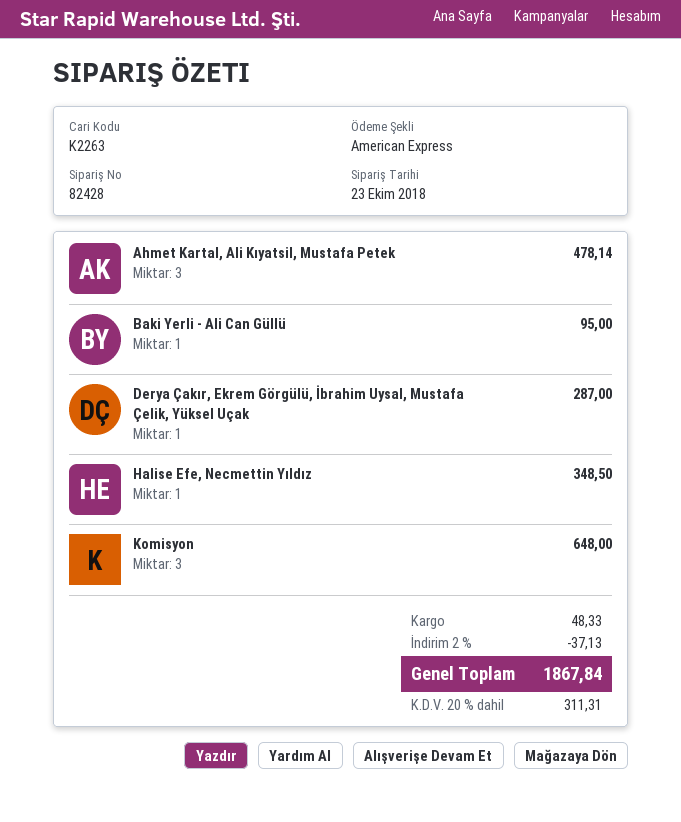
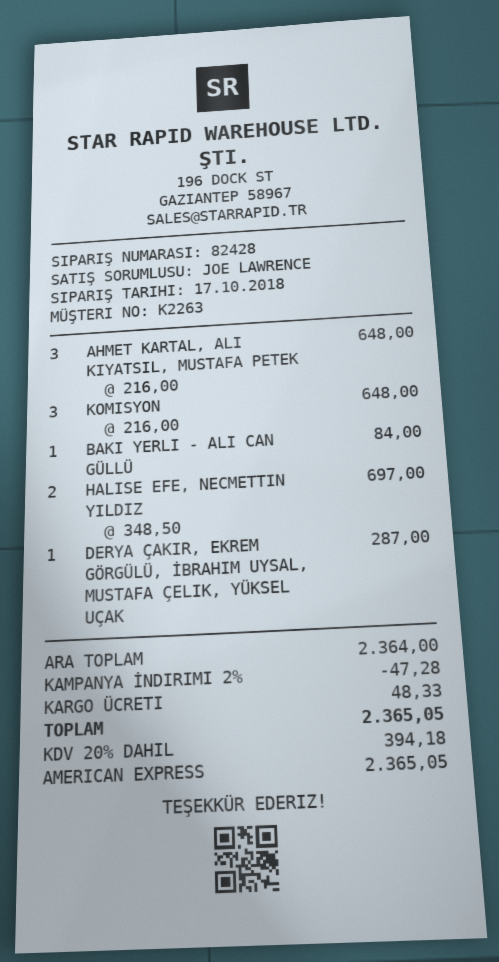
order date: 2018-10-23 -> 2018-10-17
Ahmet Kartal, Ali Kıyatsil, Mustafa Petek: 3 for 478.14 -> 3 for 648.00
Baki Yerli - Ali Can Güllü: 1 for 95.00 -> 1 for 84.00
Halise Efe, Necmettin Yıldız: 1 for 348.50 -> 2 for 697.00
discount: 2% = 37.13 -> 2% = 47.28
tax: 20% = 311.31 -> 20% = 394.18
total: 1867.84 -> 2365.05

